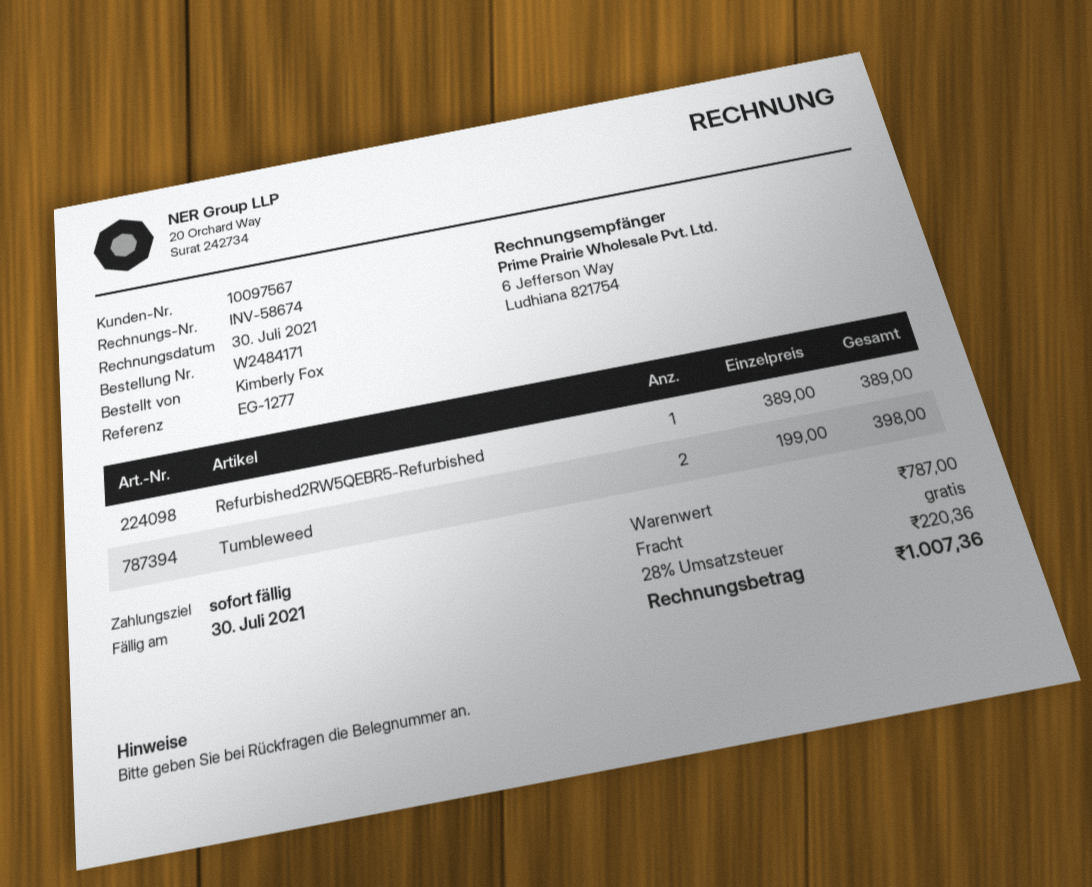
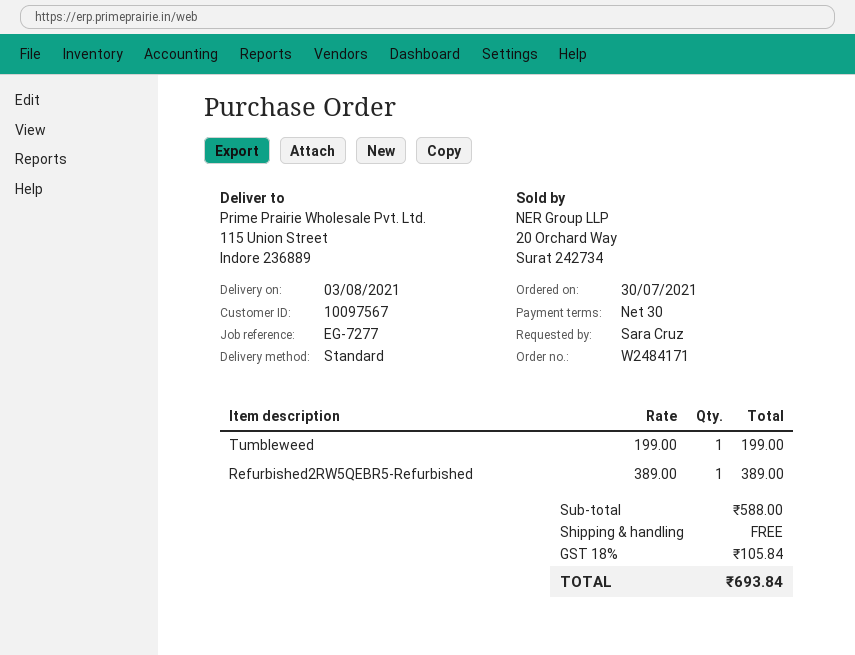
payment terms: on receipt -> 30 days
reference: EG-1277 -> EG-7277
ordered by: Kimberly Fox -> Sara Cruz
Tumbleweed: 2 x 199.00 = 398.00 -> 1 x 199.00 = 199.00
subtotal: 787.00 -> 588.00
tax: 28% = 220.36 -> 18% = 105.84
total: 1007.36 -> 693.84

